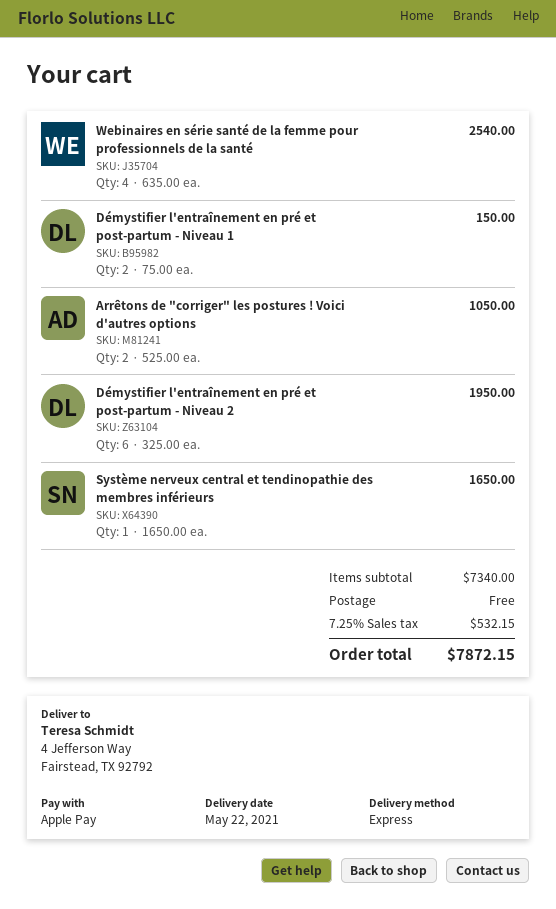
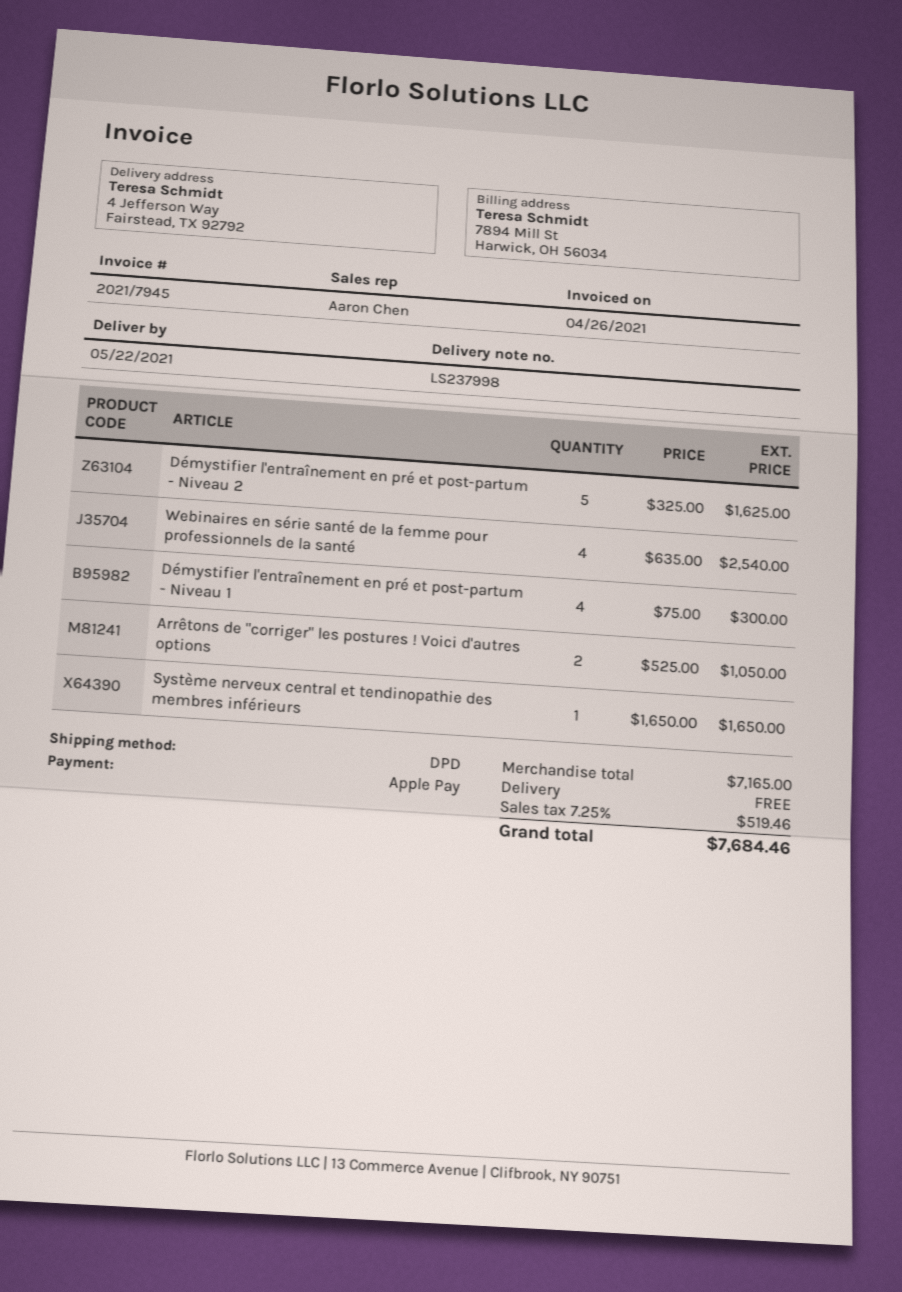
shipping method: express -> DPD
Démystifier l'entraînement en pré et post-partum - Niveau 1: 2 x 75.00 = 150.00 -> 4 x 75.00 = 300.00
Démystifier l'entraînement en pré et post-partum - Niveau 2: 6 x 325.00 = 1950.00 -> 5 x 325.00 = 1625.00
subtotal: 7340.00 -> 7165.00
tax: 7.25% = 532.15 -> 7.25% = 519.46
total: 7872.15 -> 7684.46

